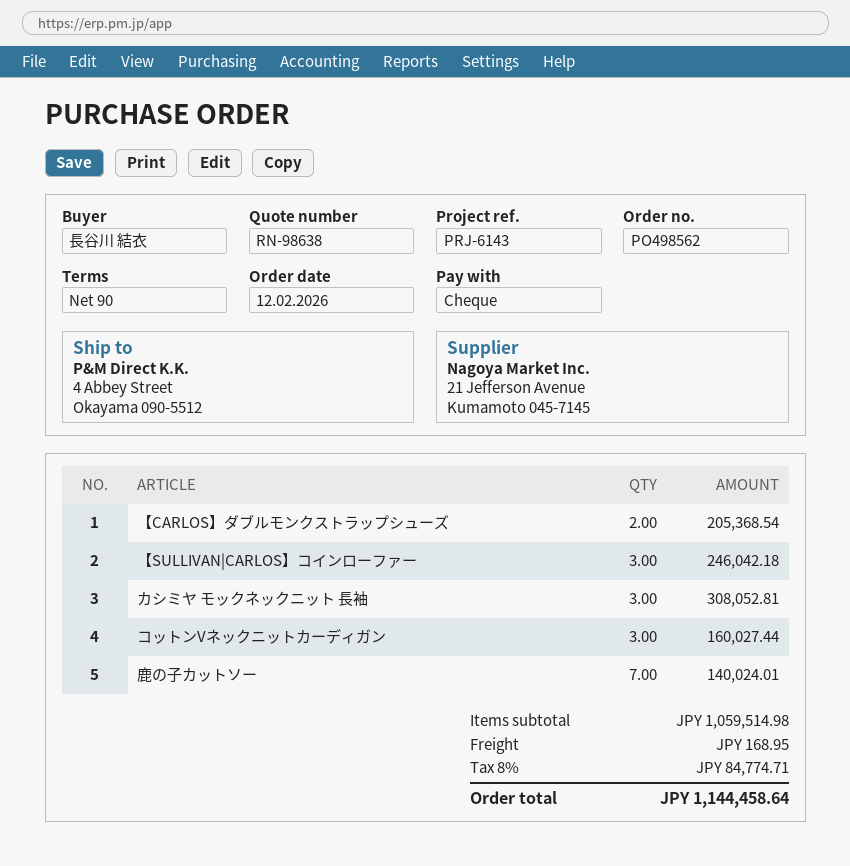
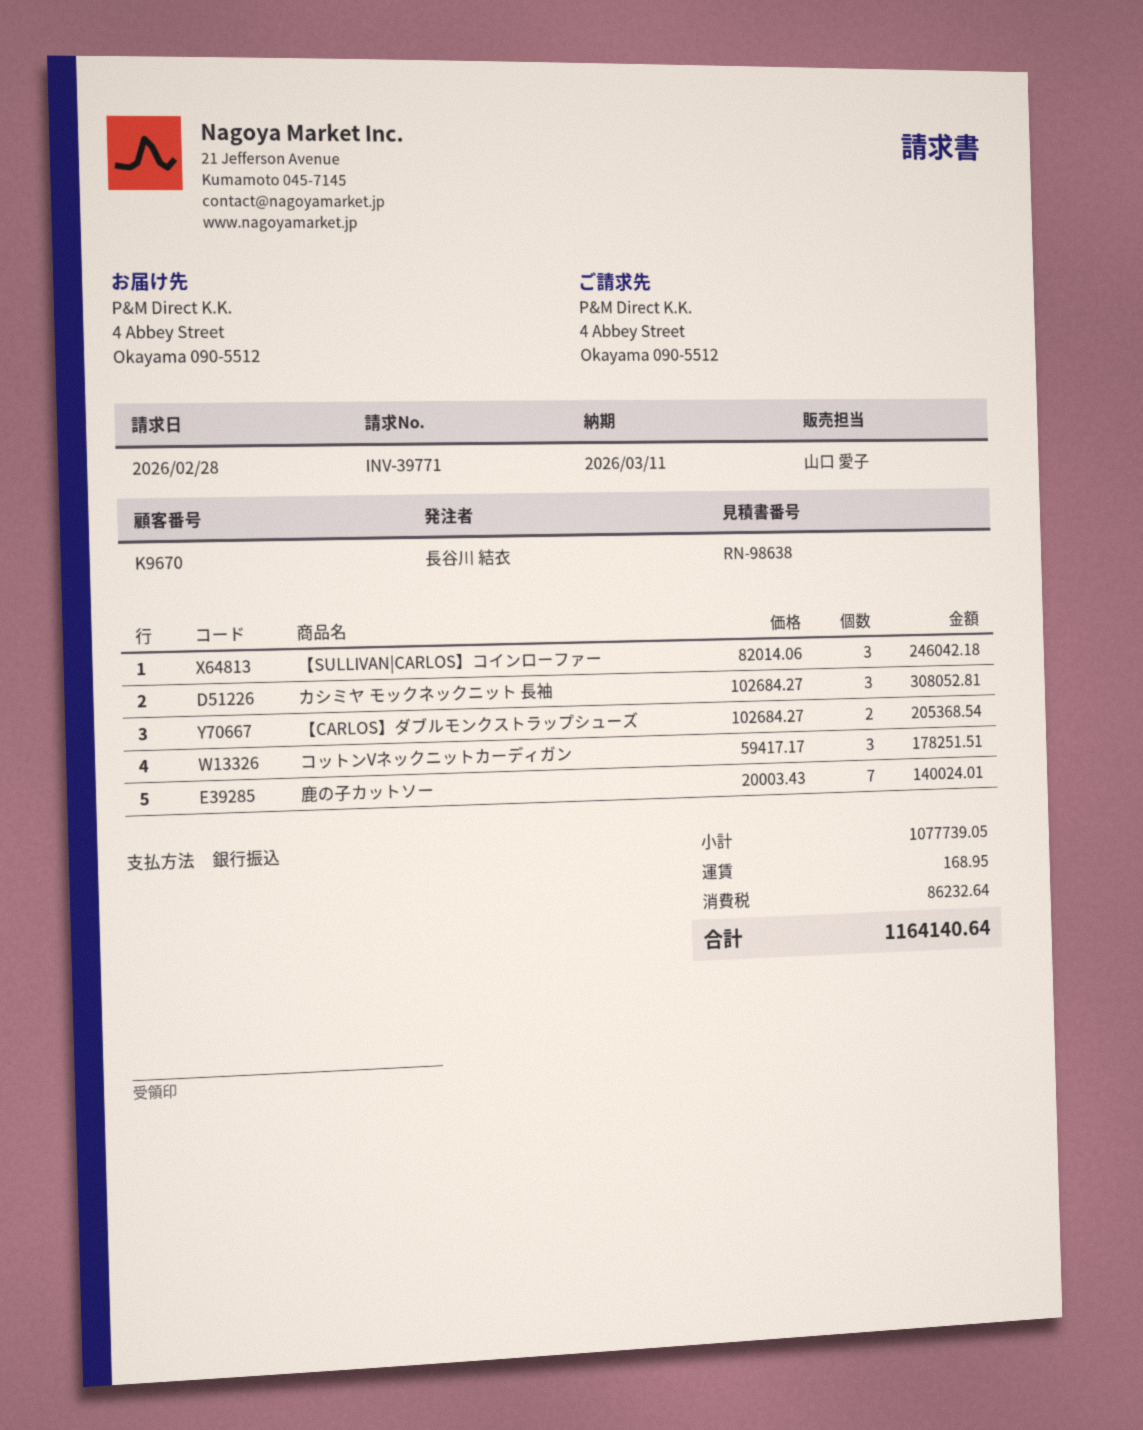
payment method: cheque -> bank transfer
コットンVネックニットカーディガン: 3 for 160027.44 -> 3 for 178251.51
subtotal: 1059514.98 -> 1077739.05
tax: 84774.71 -> 86232.64
total: 1144458.64 -> 1164140.64

